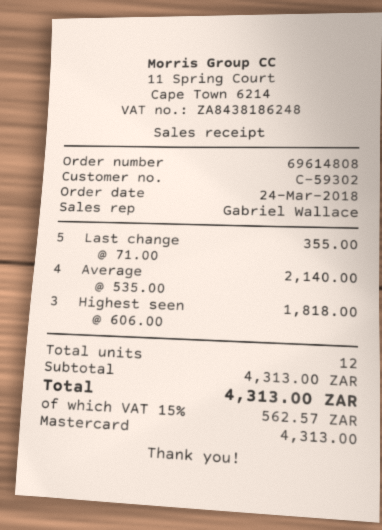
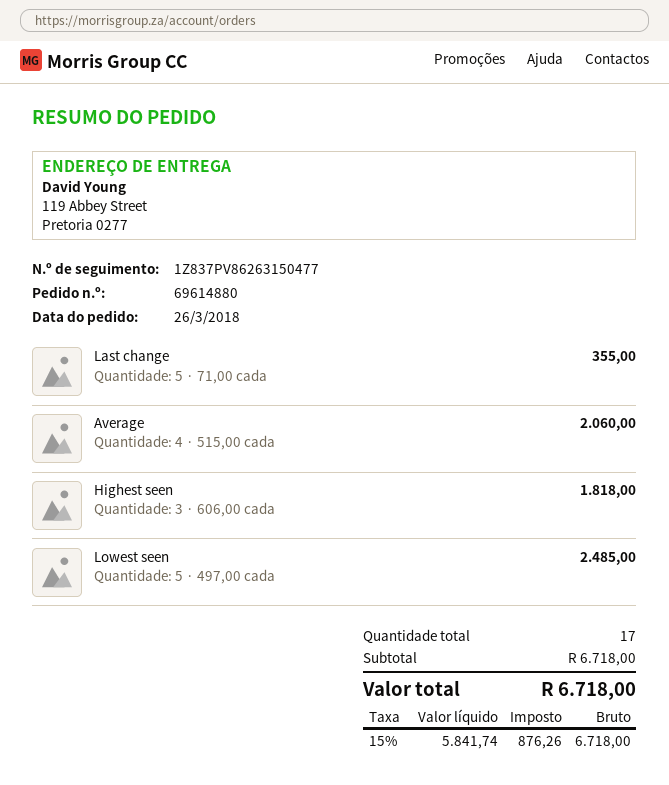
order number: 69614808 -> 69614880
order date: 2018-03-24 -> 2018-03-26
Average: 4 x 535.00 = 2140.00 -> 4 x 515.00 = 2060.00
Lowest seen: none -> 5 x 497.00 = 2485.00
total quantity: 12 -> 17
subtotal: 4313.00 -> 6718.00
tax: 15% = 562.57 -> 15% = 876.26
total: 4313.00 -> 6718.00

